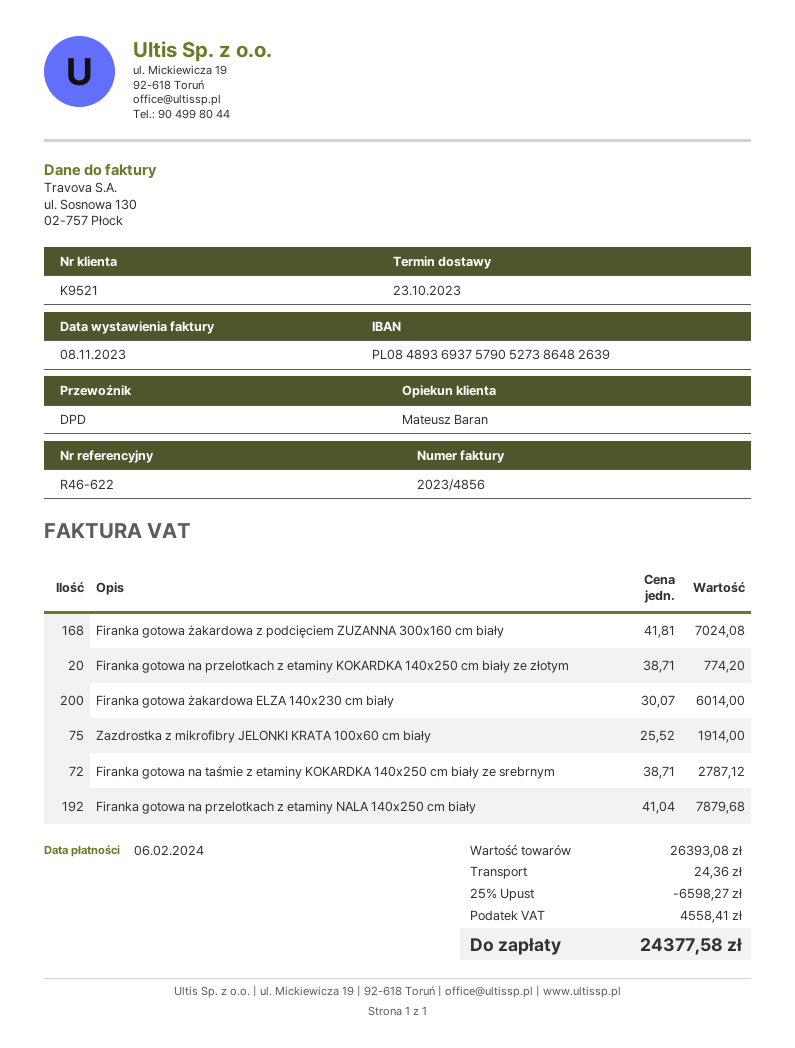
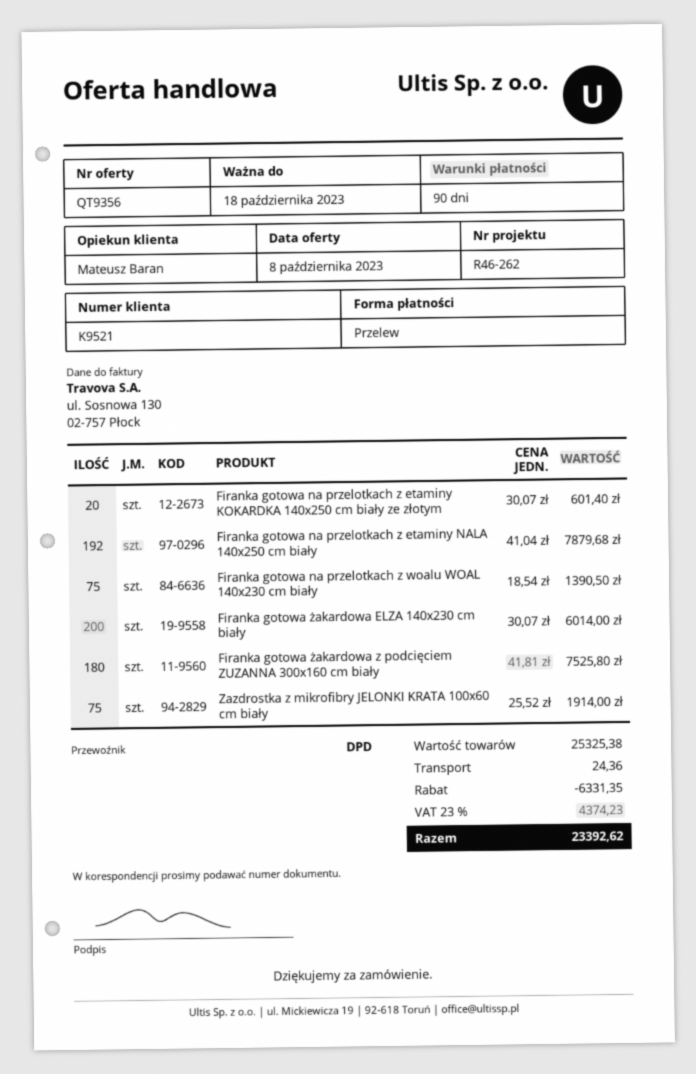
reference: R46-622 -> R46-262
Firanka gotowa żakardowa z podcięciem ZUZANNA 300x160 cm biały: 168 x 41.81 = 7024.08 -> 180 x 41.81 = 7525.80
Firanka gotowa na przelotkach z etaminy KOKARDKA 140x250 cm biały ze złotym: 20 x 38.71 = 774.20 -> 20 x 30.07 = 601.40
Firanka gotowa na taśmie z etaminy KOKARDKA 140x250 cm biały ze srebrnym: 72 x 38.71 = 2787.12 -> none
Firanka gotowa na przelotkach z woalu WOAL 140x230 cm biały: none -> 75 x 18.54 = 1390.50
subtotal: 26393.08 -> 25325.38
discount: 6598.27 -> 6331.35
tax: 4558.41 -> 4374.23
total: 24377.58 -> 23392.62

